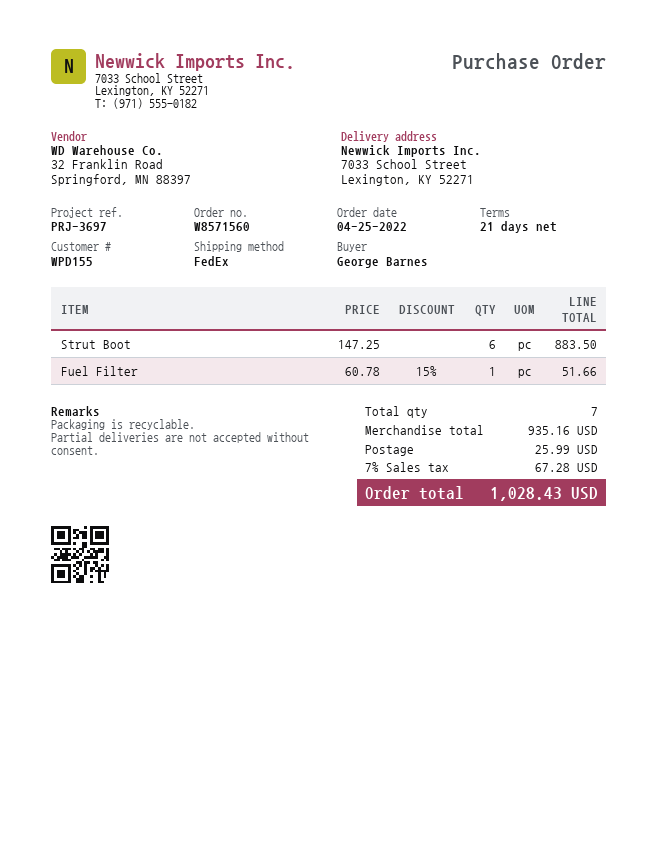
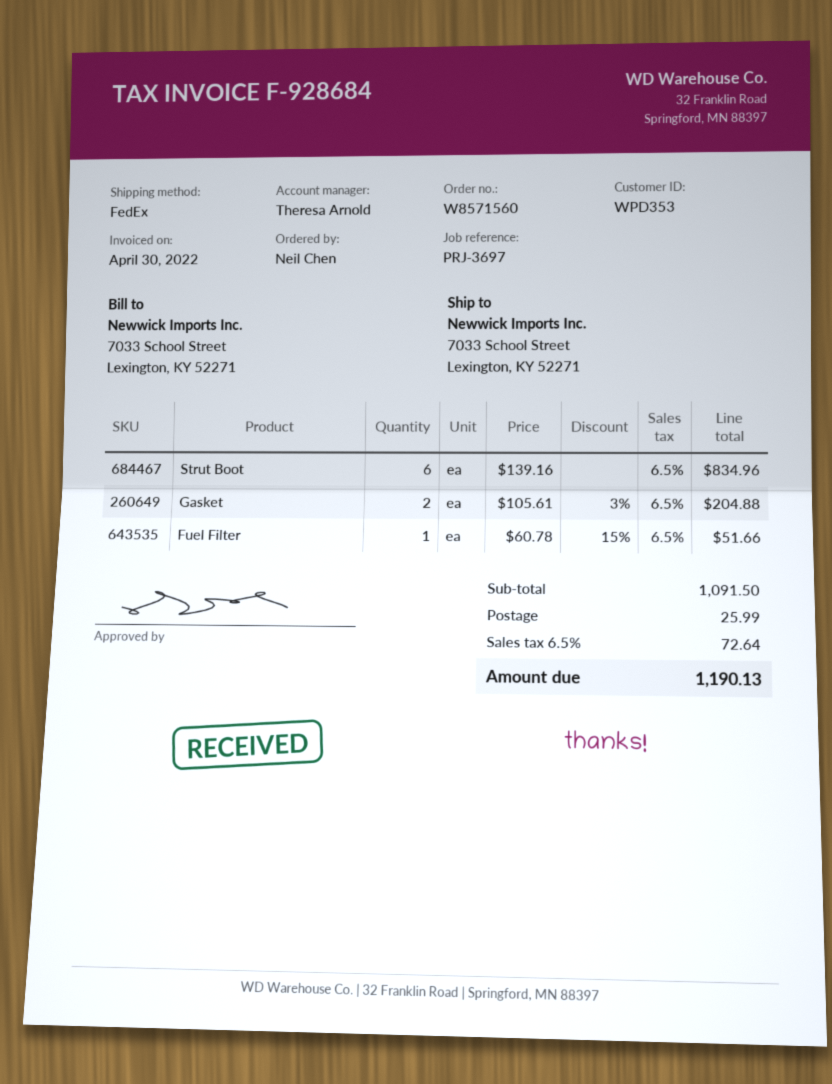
customer number: WPD155 -> WPD353
ordered by: George Barnes -> Neil Chen
Strut Boot: 6 x 147.25 = 883.50 -> 6 x 139.16 = 834.96
Gasket: none -> 2 x 105.61 - 3% = 204.88
subtotal: 935.16 -> 1091.50
tax: 7% = 67.28 -> 6.5% = 72.64
total: 1028.43 -> 1190.13

